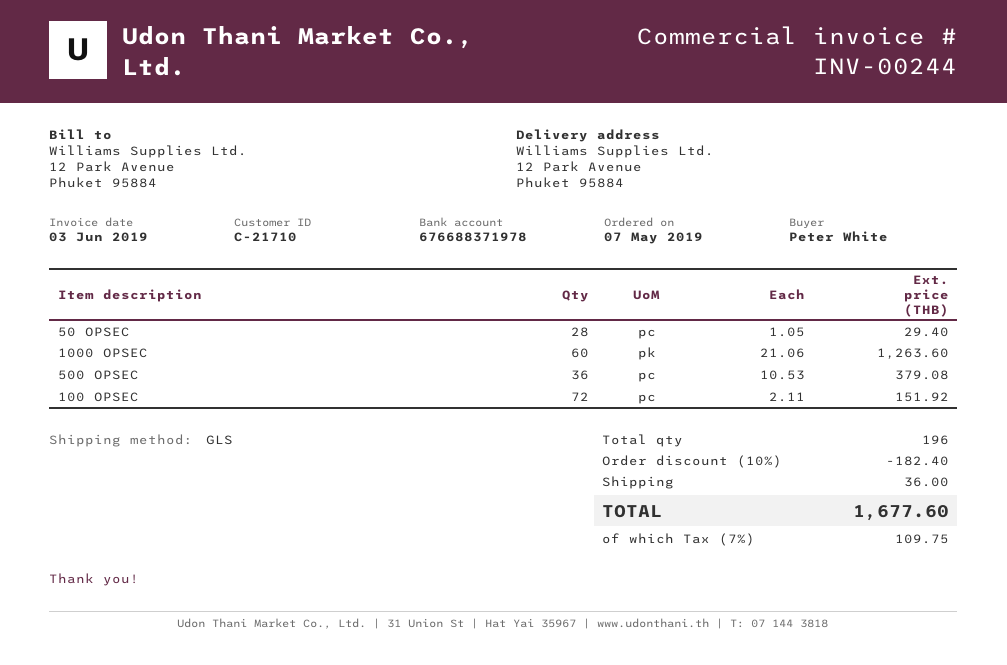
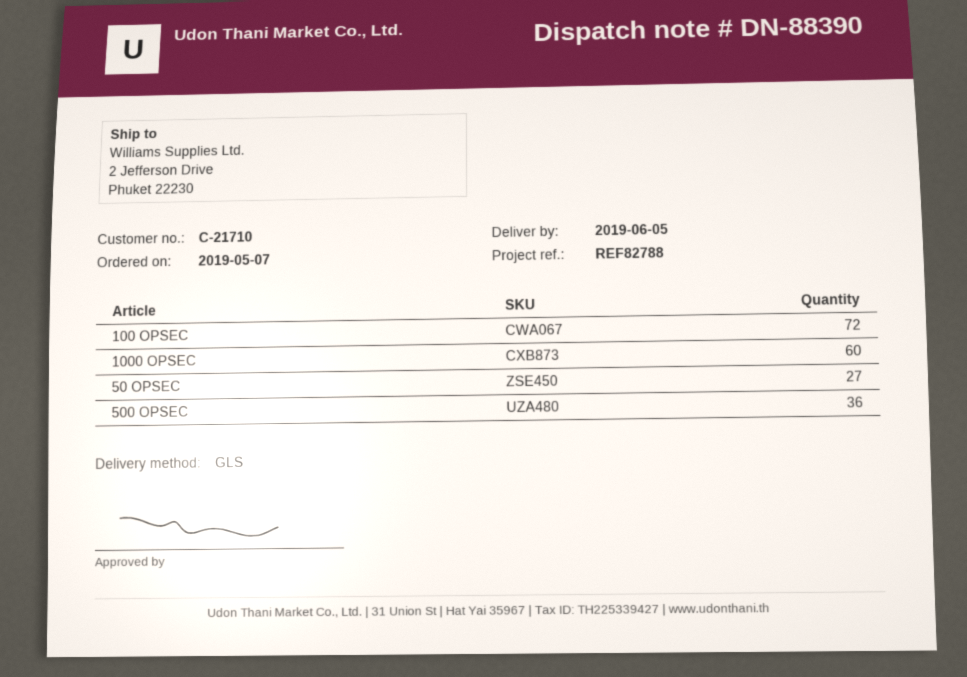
ship to: 12 Park Avenue, Phuket 95884 -> 2 Jefferson Drive, Phuket 22230
50 OPSEC: 28 -> 27

